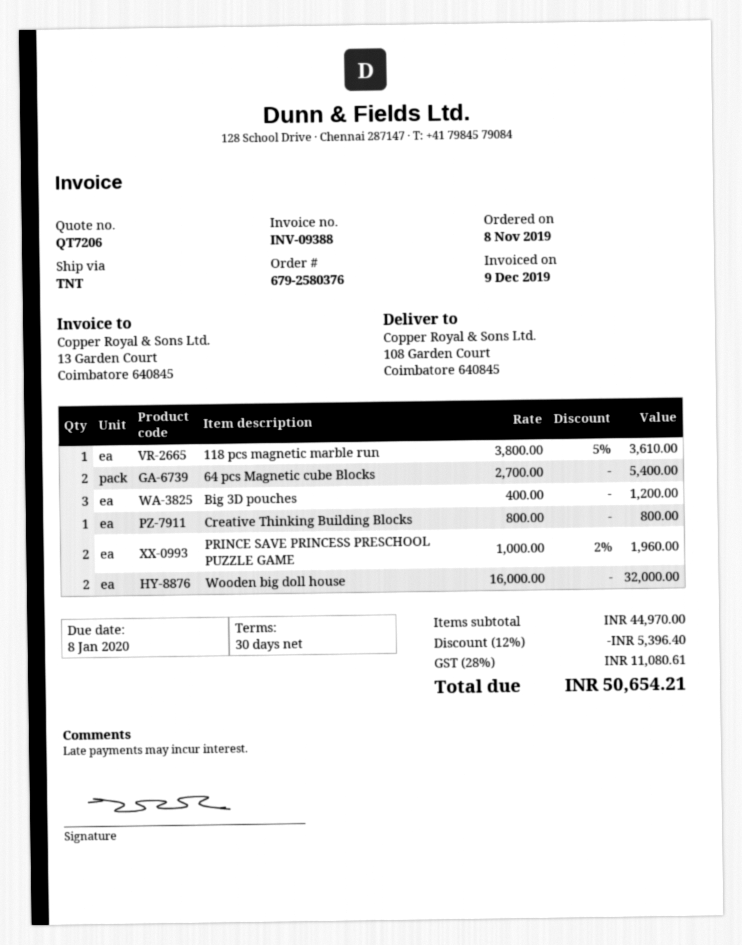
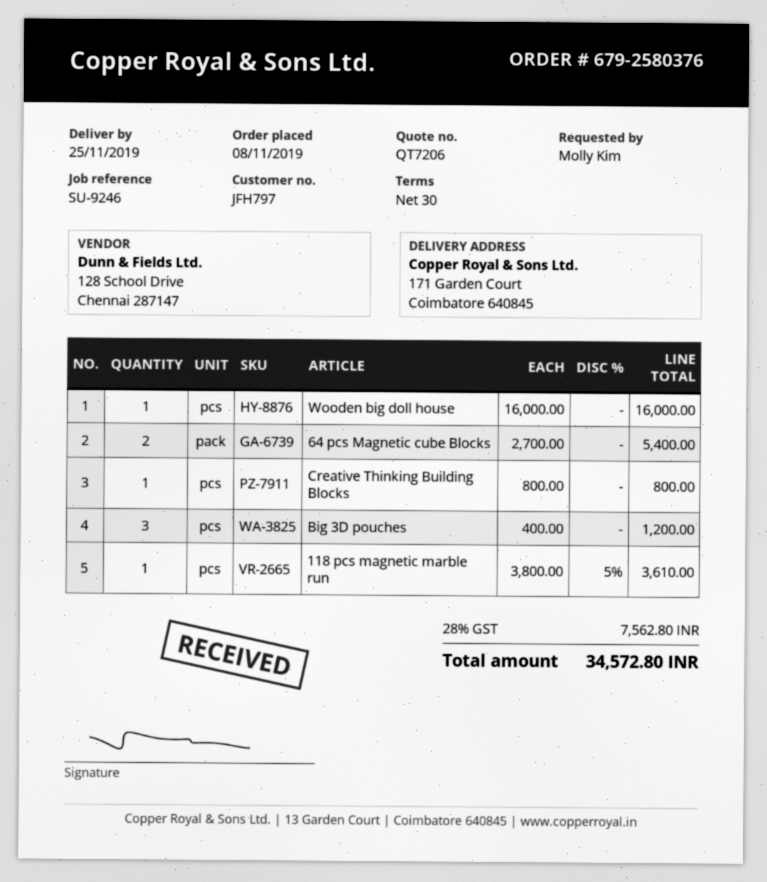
ship to: 108 Garden Court, Coimbatore 640845 -> 171 Garden Court, Coimbatore 640845
PRINCE SAVE PRINCESS PRESCHOOL PUZZLE GAME: 2 x 1000.00 - 2% = 1960.00 -> none
Wooden big doll house: 2 x 16000.00 = 32000.00 -> 1 x 16000.00 = 16000.00
discount: 12% = 5396.40 -> none
tax: 28% = 11080.61 -> 28% = 7562.80
total: 50654.21 -> 34572.80

